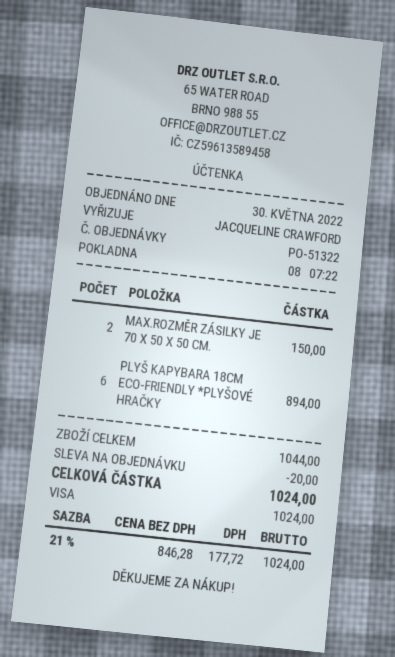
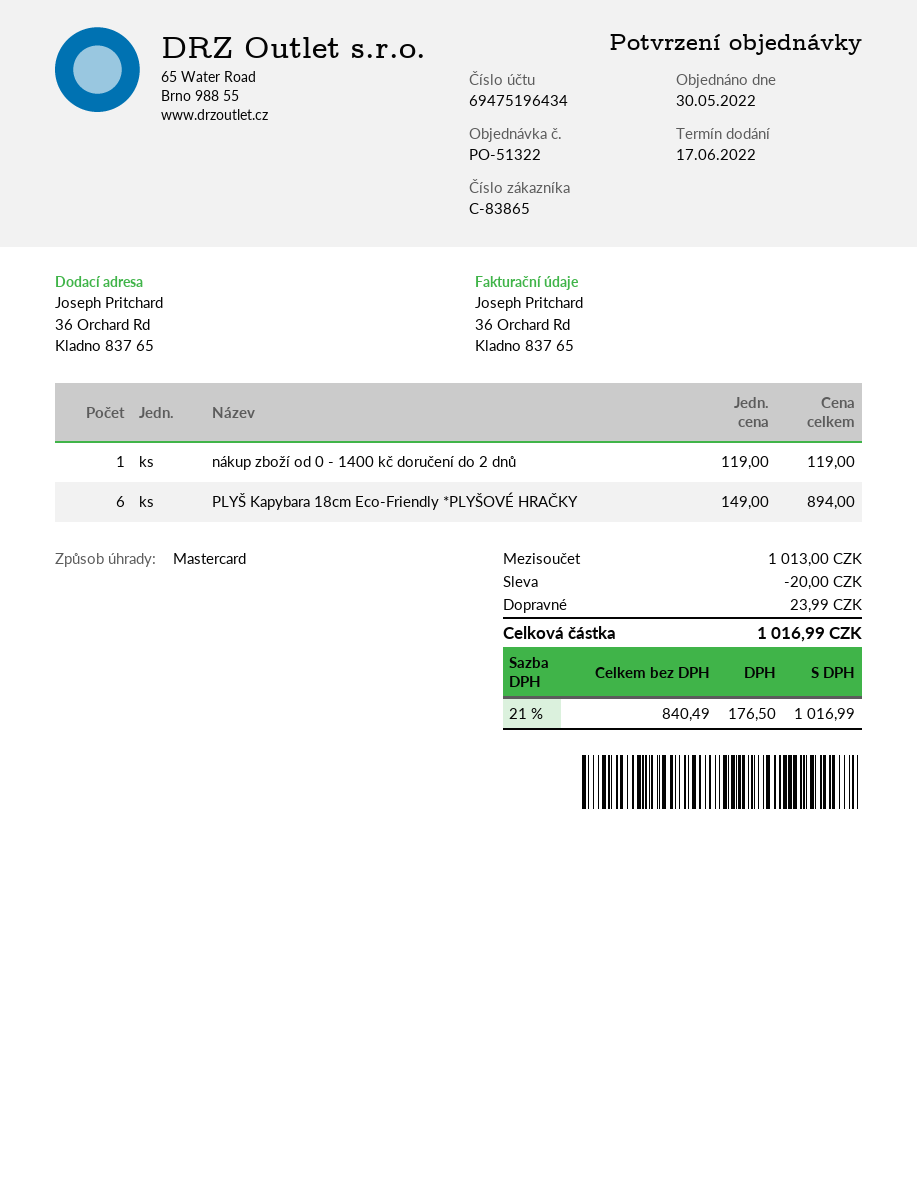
payment method: Visa -> Mastercard
MAX.ROZMĚR ZÁSILKY JE 70 X 50 X 50 CM.: 2 for 150.00 -> none
nákup zboží od 0 - 1400 kč doručení do 2 dnů: none -> 1 for 119.00
subtotal: 1044.00 -> 1013.00
shipping: none -> 23.99
net: 846.28 -> 840.49
tax: 21% = 177.72 -> 21% = 176.50
total: 1024.00 -> 1016.99

